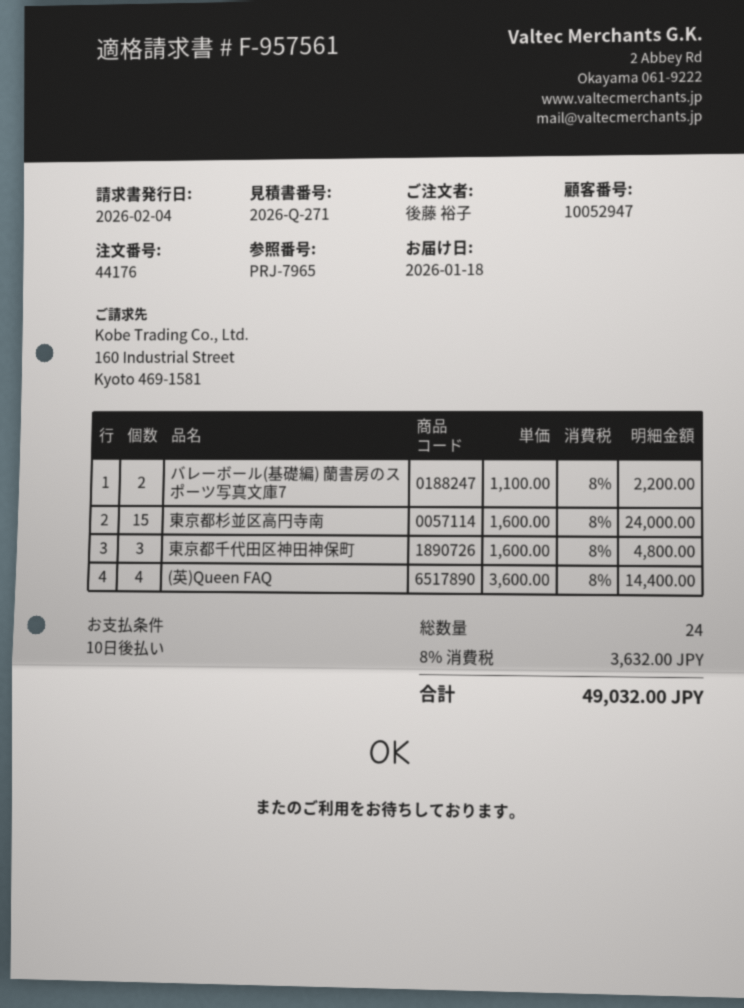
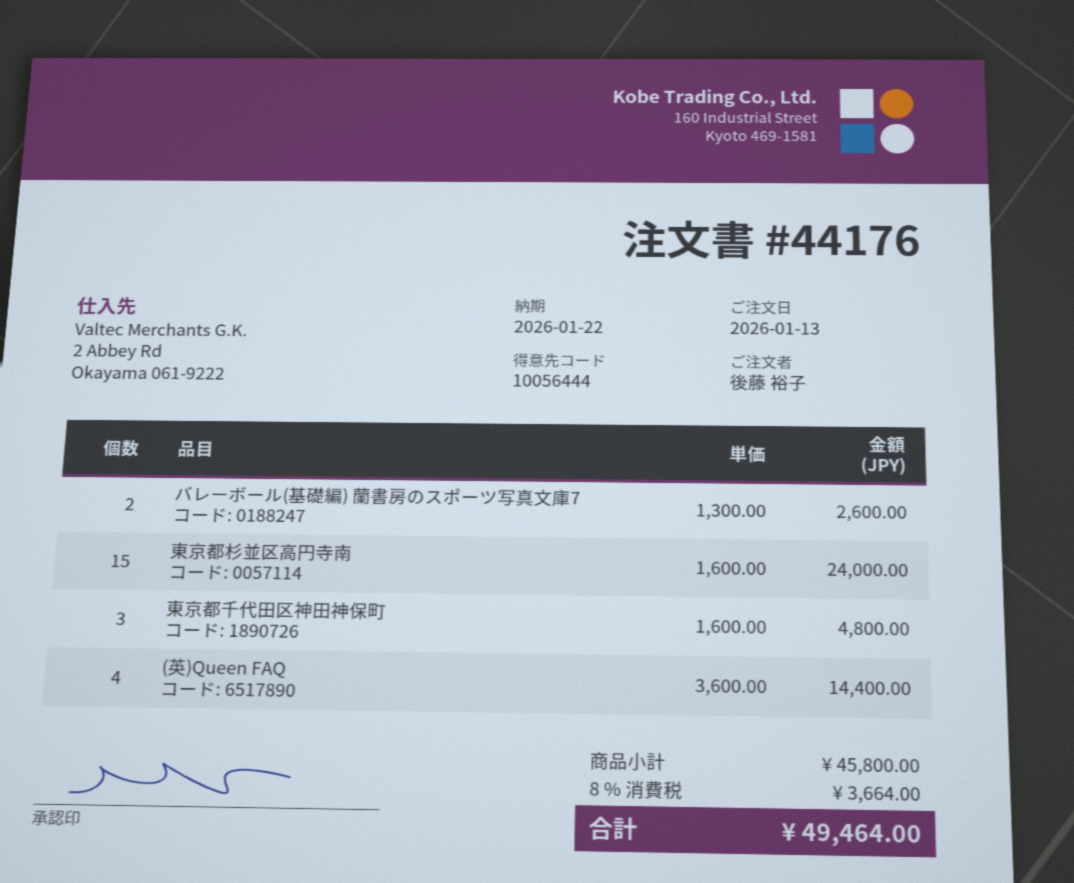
delivery date: 2026-01-18 -> 2026-01-22
customer number: 10052947 -> 10056444
バレーボール(基礎編) 蘭書房のスポーツ写真文庫7: 2 x 1100.00 = 2200.00 -> 2 x 1300.00 = 2600.00
tax: 8% = 3632.00 -> 8% = 3664.00
total: 49032.00 -> 49464.00

